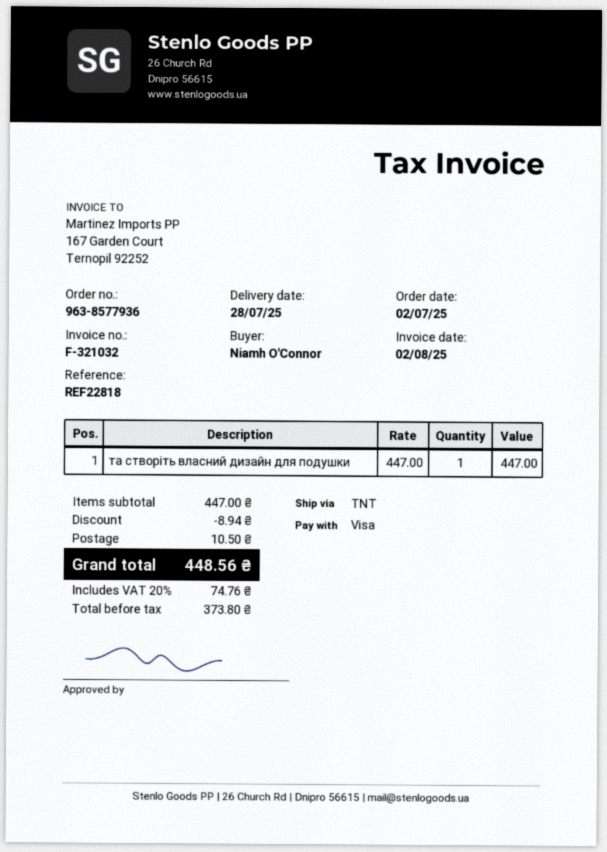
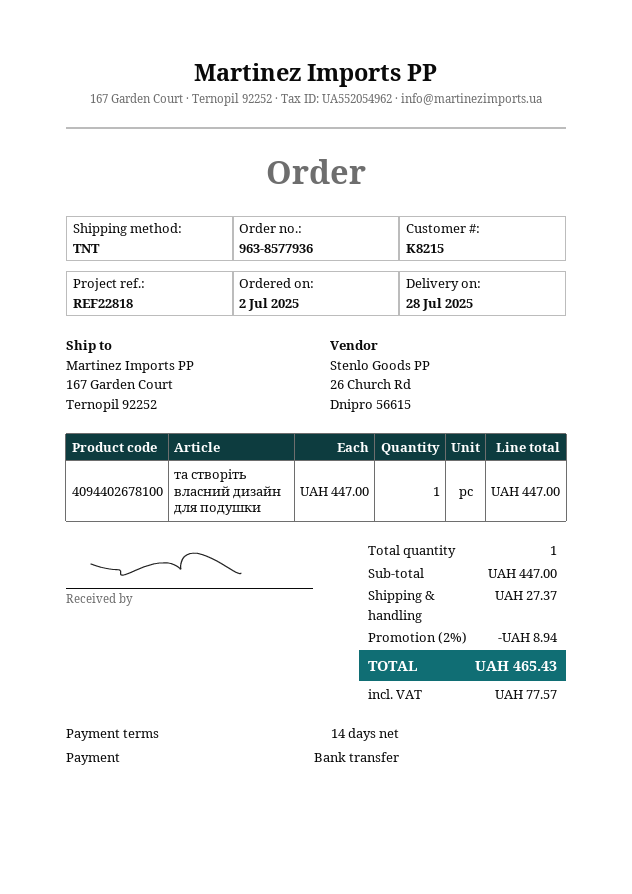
payment method: Visa -> bank transfer
shipping: 10.50 -> 27.37
tax: 74.76 -> 77.57
total: 448.56 -> 465.43

